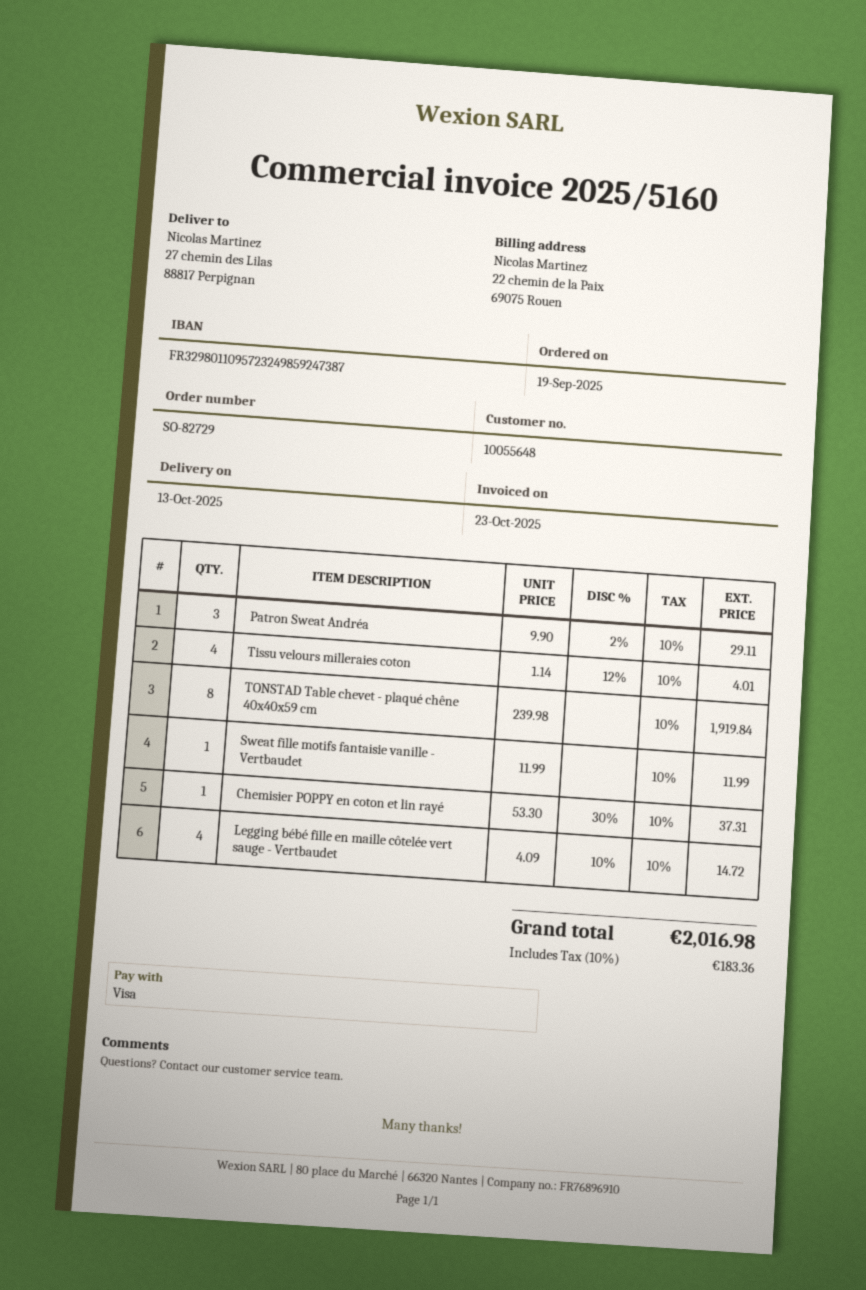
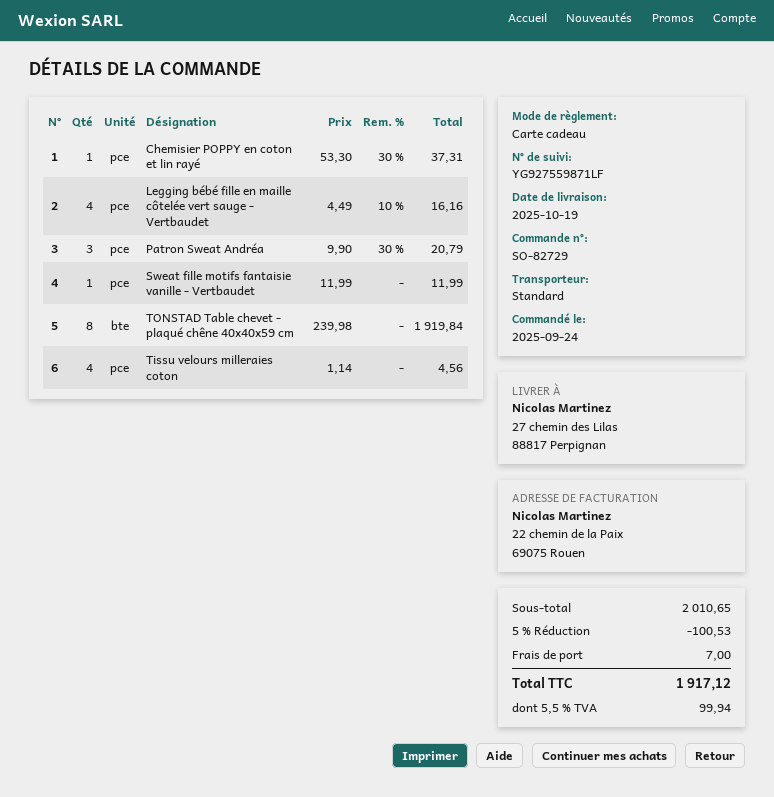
order date: 2025-09-19 -> 2025-09-24
delivery date: 2025-10-13 -> 2025-10-19
payment method: Visa -> gift card
Patron Sweat Andréa: 3 x 9.90 - 2% = 29.11 -> 3 x 9.90 - 30% = 20.79
Tissu velours milleraies coton: 4 x 1.14 - 12% = 4.01 -> 4 x 1.14 = 4.56
Legging bébé fille en maille côtelée vert sauge - Vertbaudet: 4 x 4.09 - 10% = 14.72 -> 4 x 4.49 - 10% = 16.16
discount: none -> 5% = 100.53
shipping: none -> 7.00
tax: 10% = 183.36 -> 5.5% = 99.94
total: 2016.98 -> 1917.12

